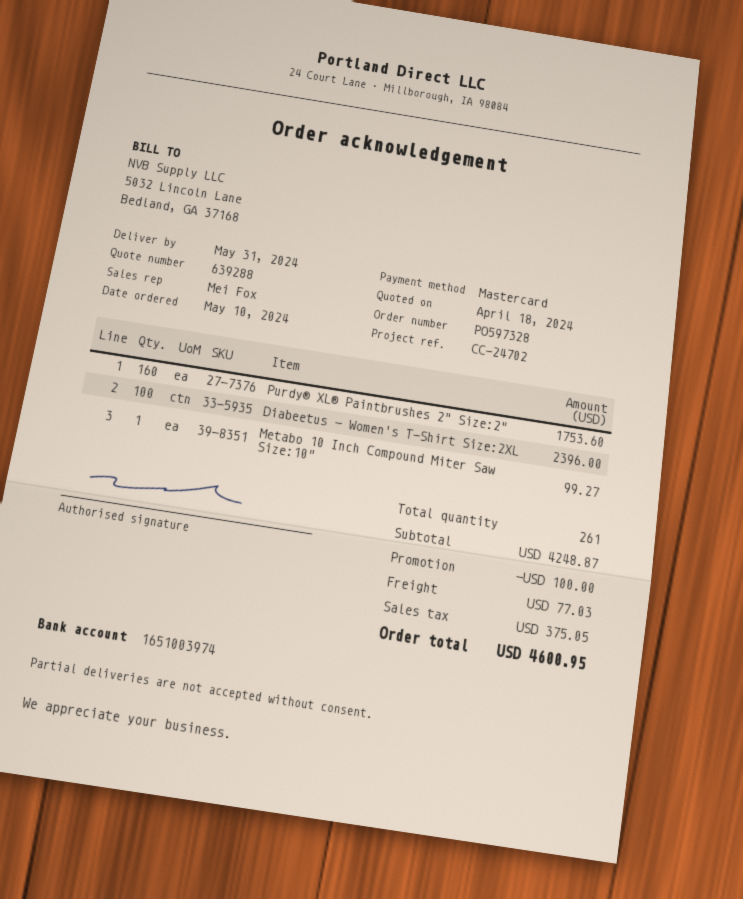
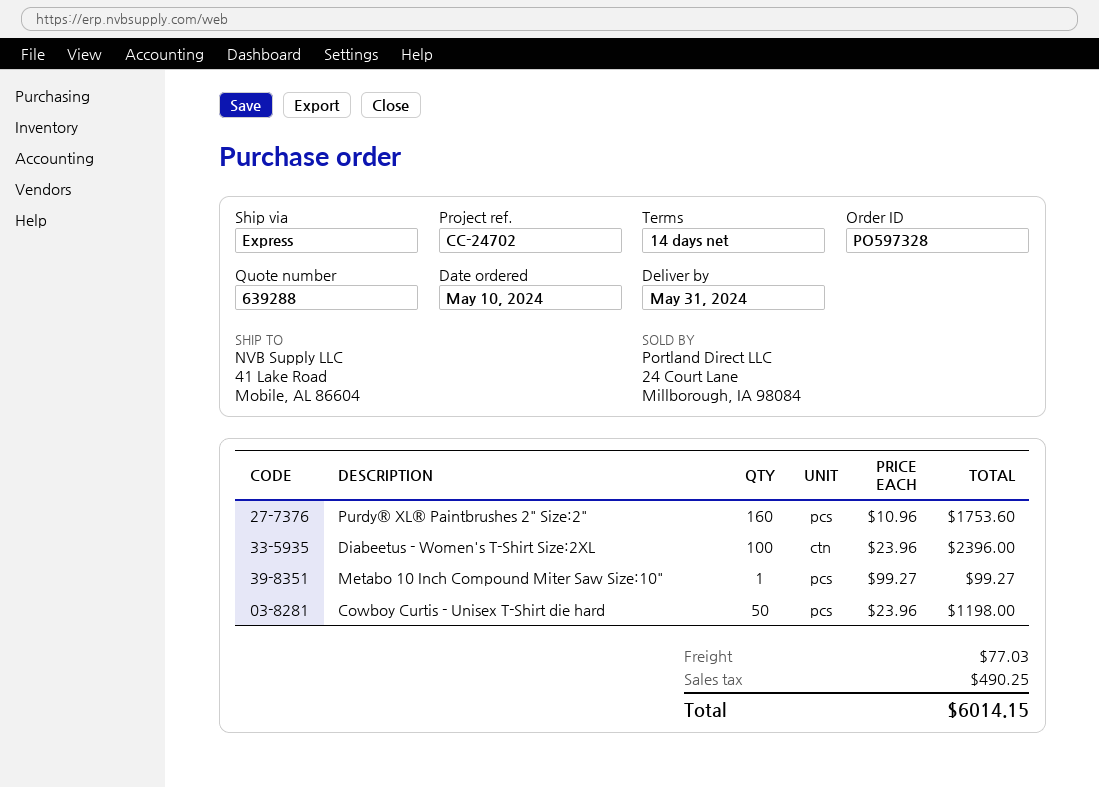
Cowboy Curtis - Unisex T-Shirt die hard: none -> 50 for 1198.00
discount: 100.00 -> none
tax: 375.05 -> 490.25
total: 4600.95 -> 6014.15

